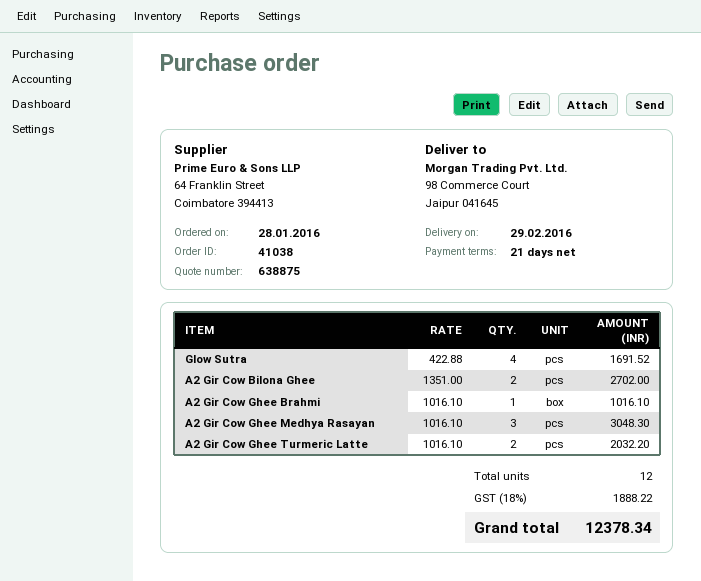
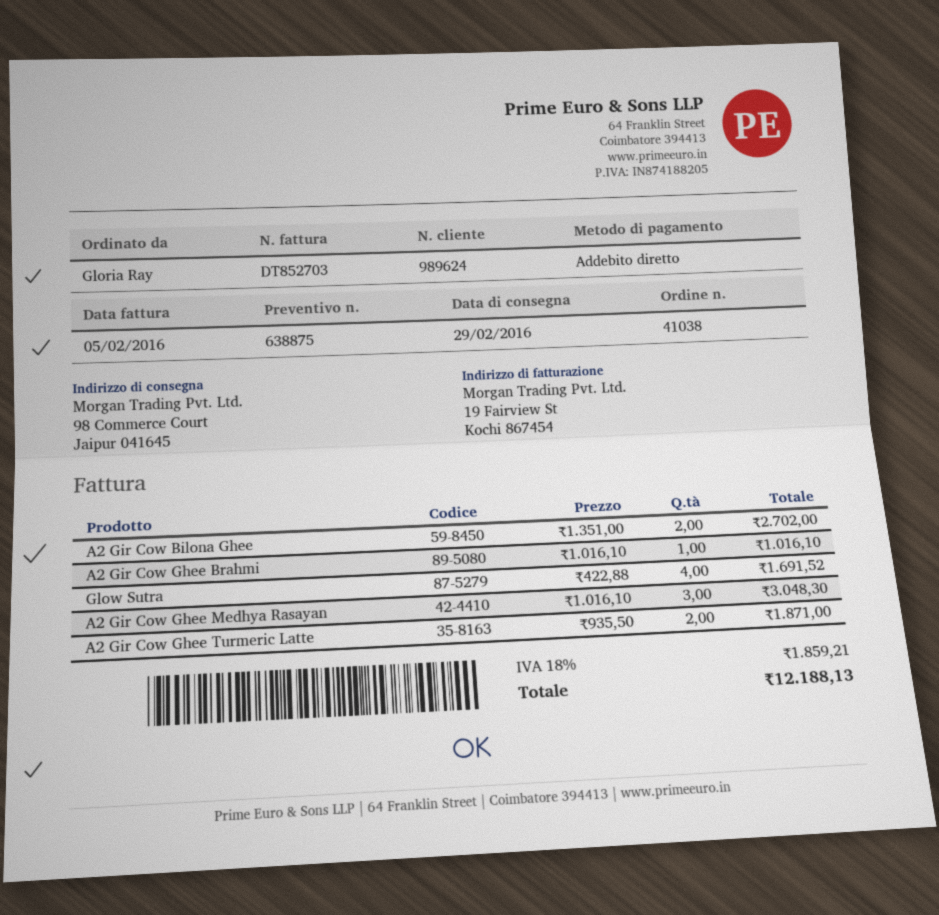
A2 Gir Cow Ghee Turmeric Latte: 2 x 1016.10 = 2032.20 -> 2 x 935.50 = 1871.00
tax: 18% = 1888.22 -> 18% = 1859.21
total: 12378.34 -> 12188.13

